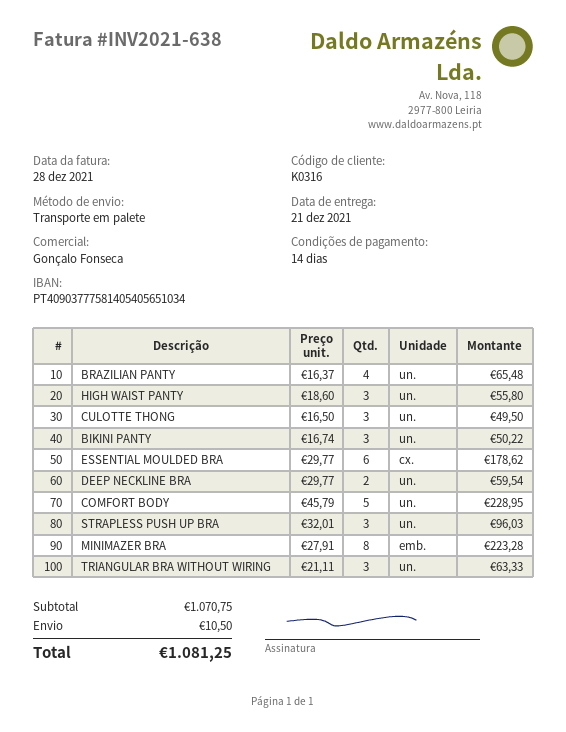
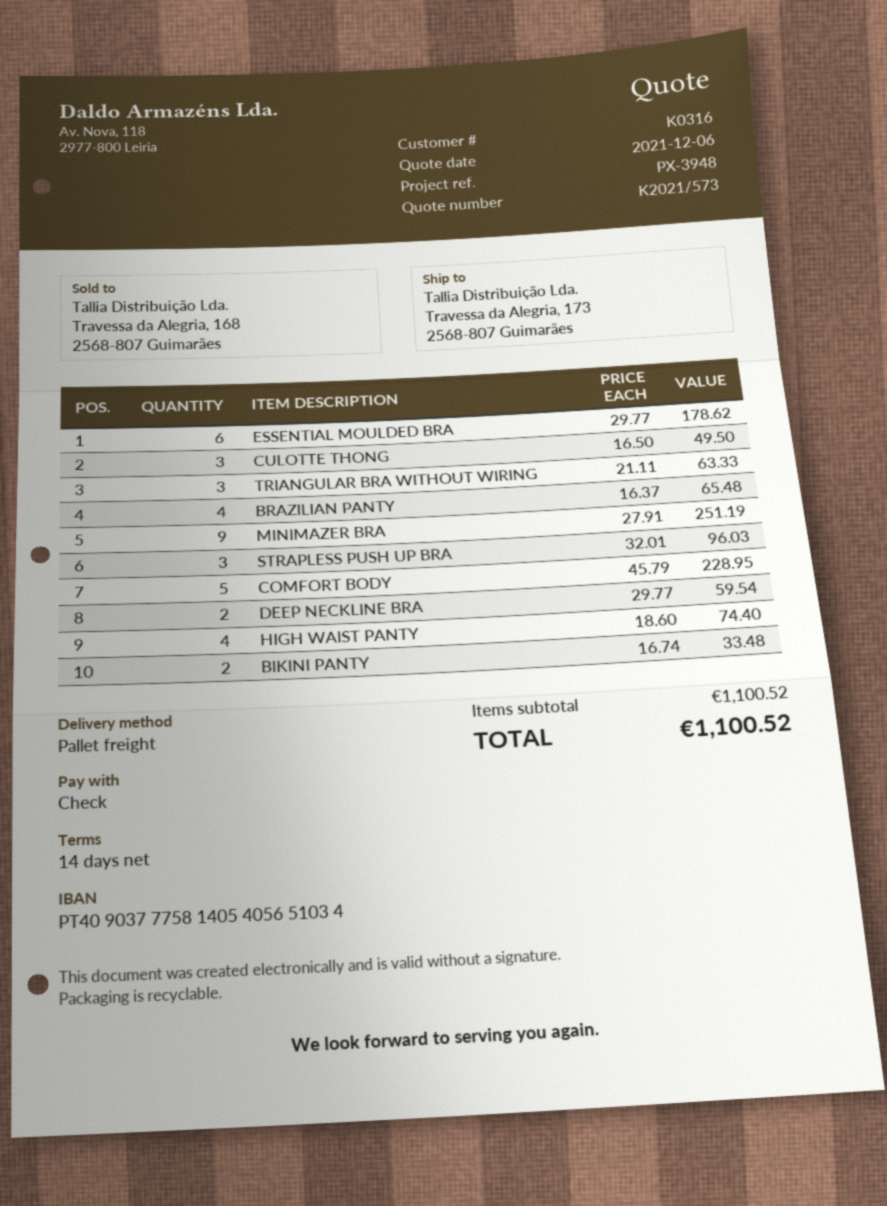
HIGH WAIST PANTY: 3 x 18.60 = 55.80 -> 4 x 18.60 = 74.40
BIKINI PANTY: 3 x 16.74 = 50.22 -> 2 x 16.74 = 33.48
MINIMAZER BRA: 8 x 27.91 = 223.28 -> 9 x 27.91 = 251.19
subtotal: 1070.75 -> 1100.52
shipping: 10.50 -> none
total: 1081.25 -> 1100.52

